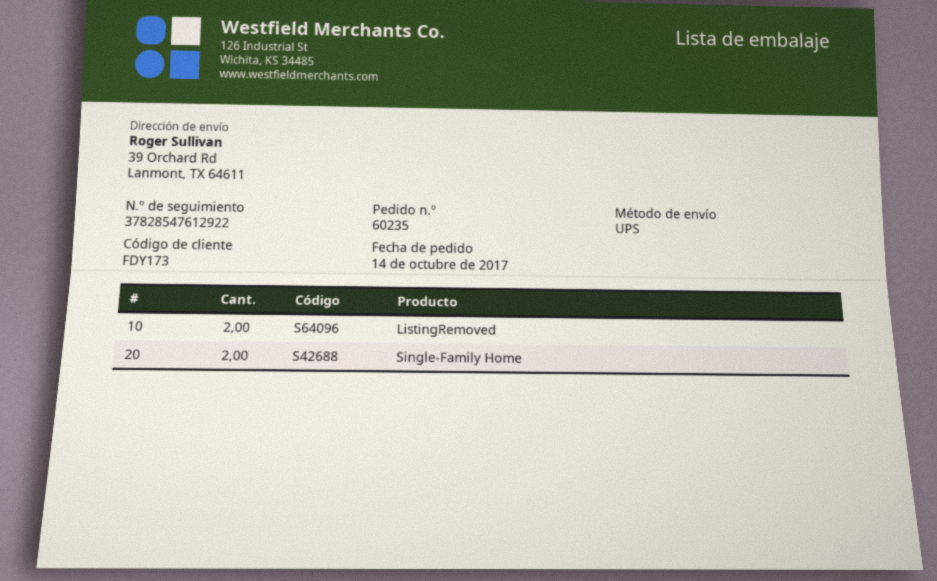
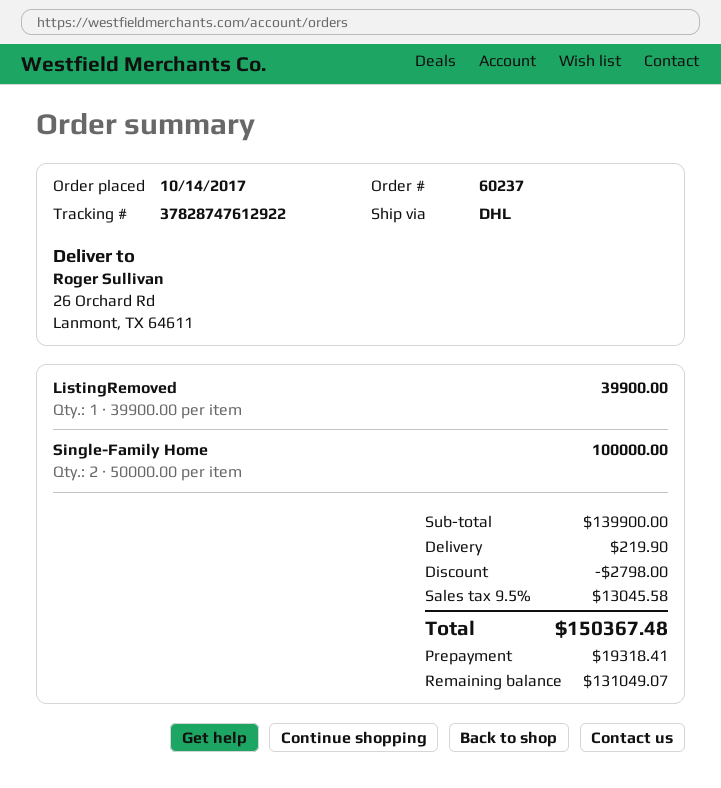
order number: 60235 -> 60237
shipping method: UPS -> DHL
tracking number: 37828547612922 -> 37828747612922
ship to: 39 Orchard Rd, Lanmont, TX 64611 -> 26 Orchard Rd, Lanmont, TX 64611
ListingRemoved: 2 -> 1

